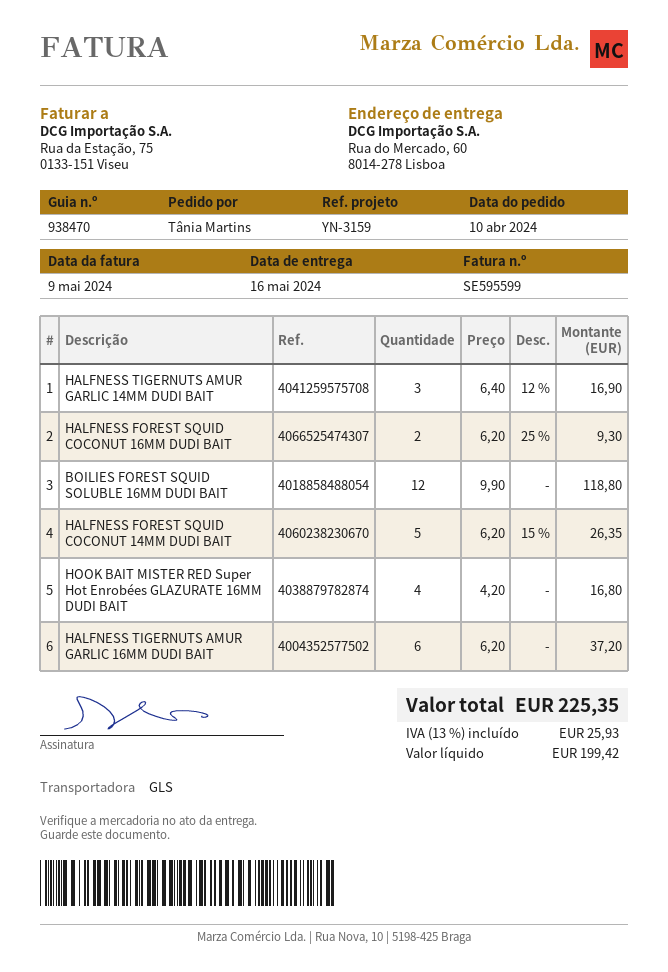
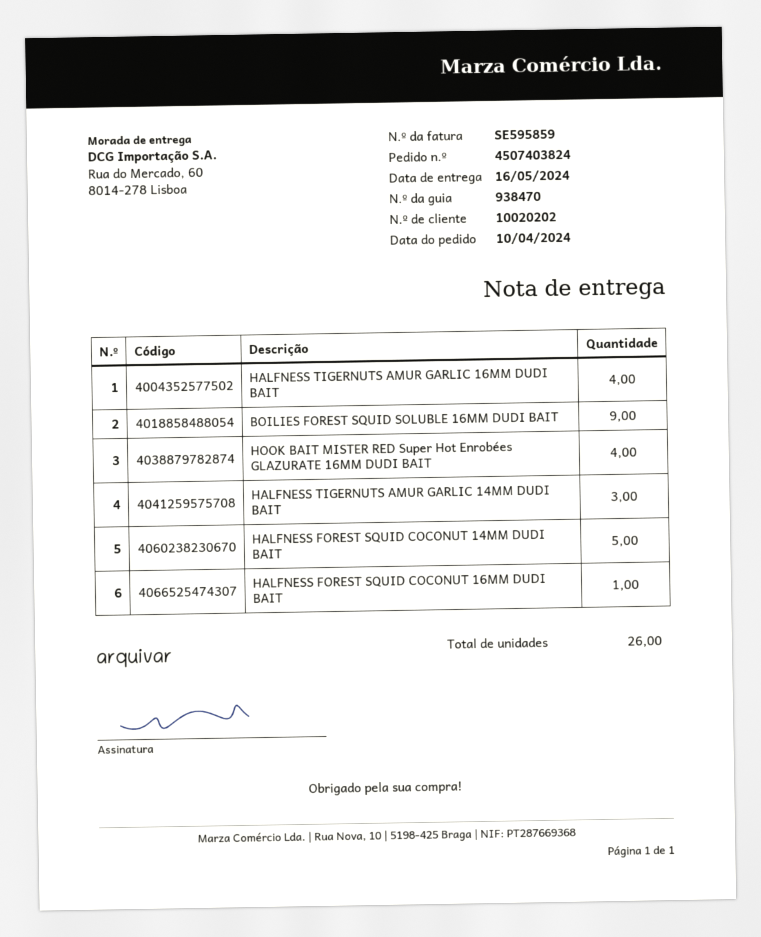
invoice number: SE595599 -> SE595859
HALFNESS FOREST SQUID COCONUT 16MM DUDI BAIT: 2 -> 1
BOILIES FOREST SQUID SOLUBLE 16MM DUDI BAIT: 12 -> 9
HALFNESS TIGERNUTS AMUR GARLIC 16MM DUDI BAIT: 6 -> 4

